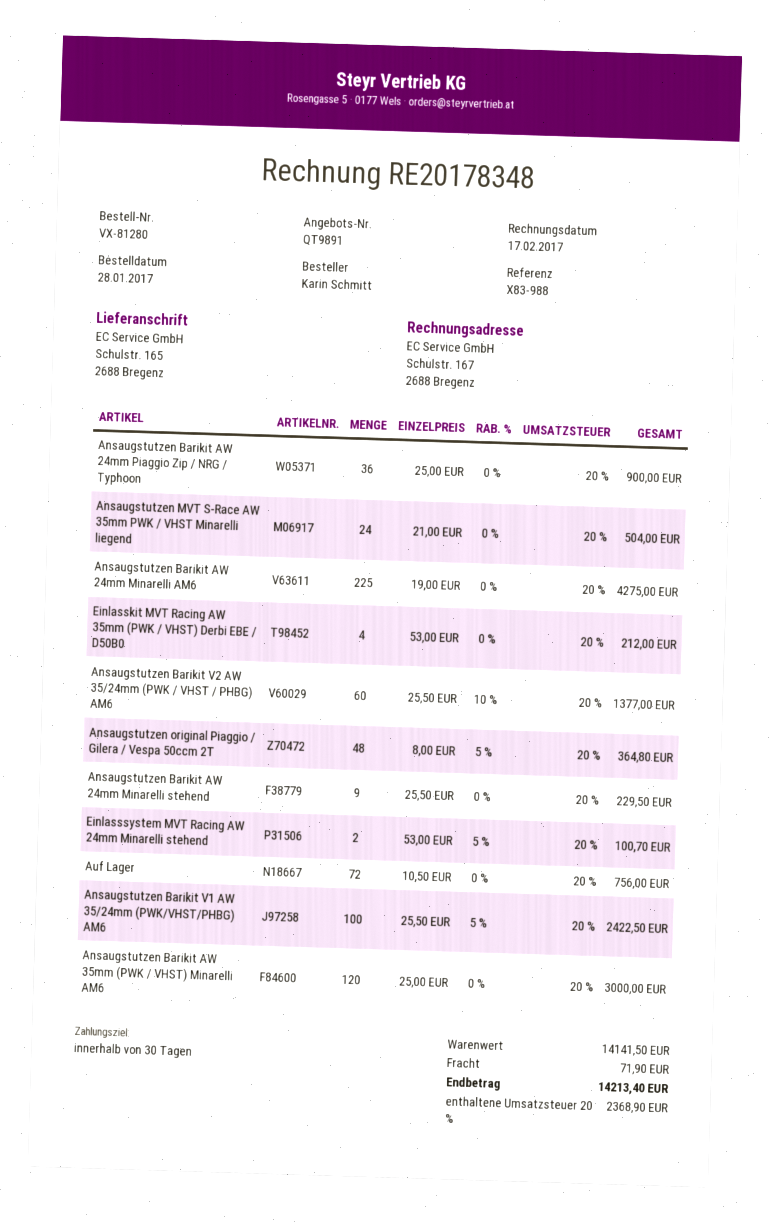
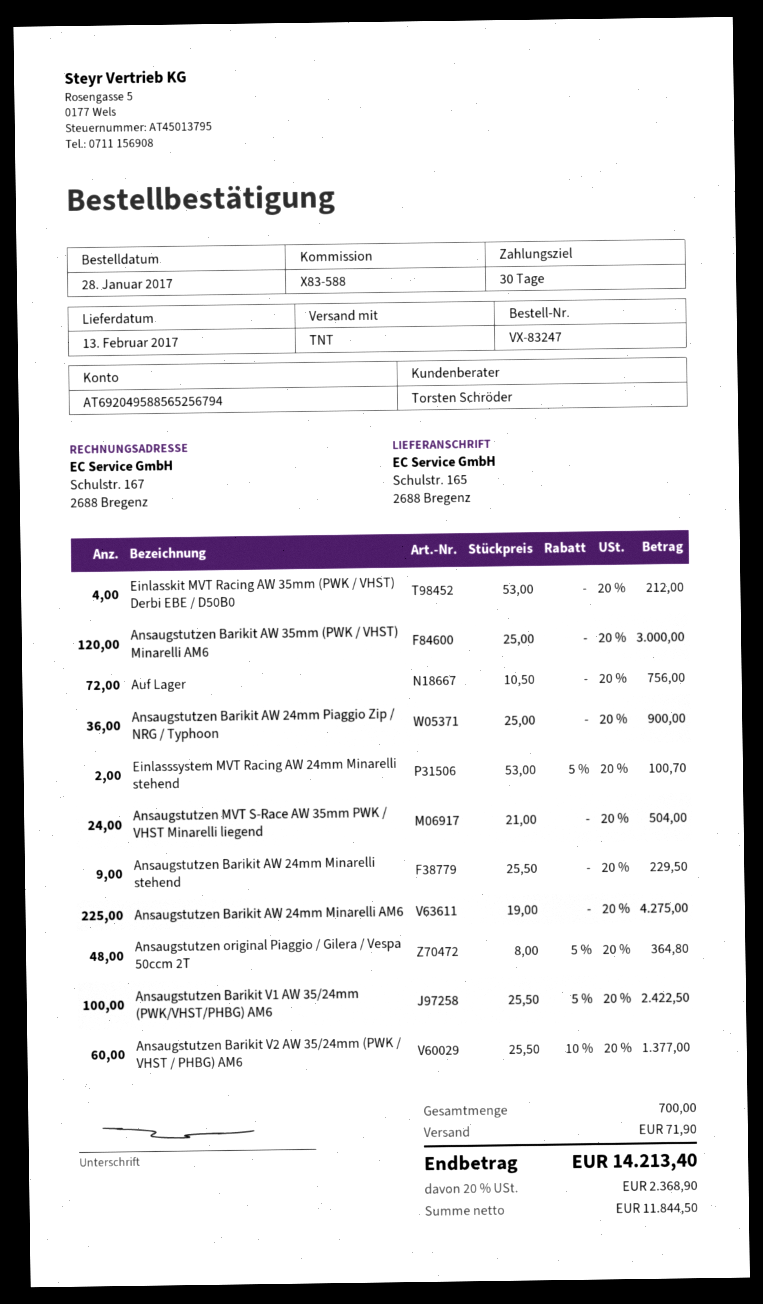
order number: VX-81280 -> VX-83247
reference: X83-988 -> X83-588

